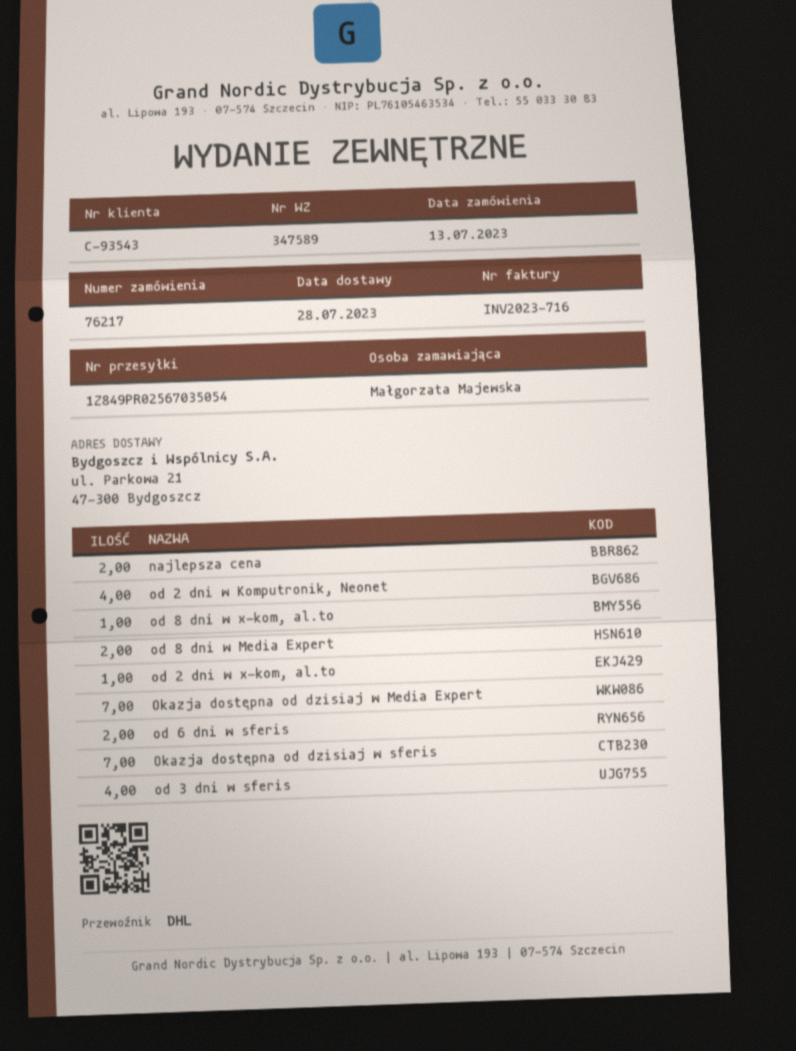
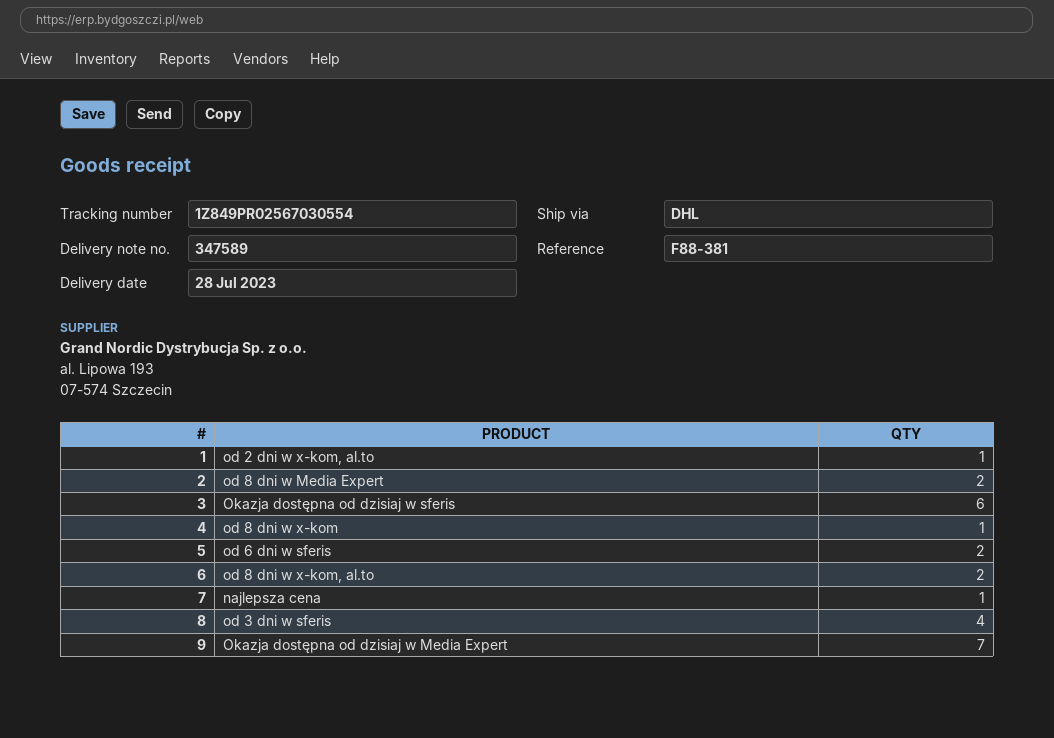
tracking number: 1Z849PR02567035054 -> 1Z849PR02567030554
najlepsza cena: 2 -> 1
od 2 dni w Komputronik, Neonet: 4 -> none
od 8 dni w x-kom, al.to: 1 -> 2
Okazja dostępna od dzisiaj w sferis: 7 -> 6
od 8 dni w x-kom: none -> 1

